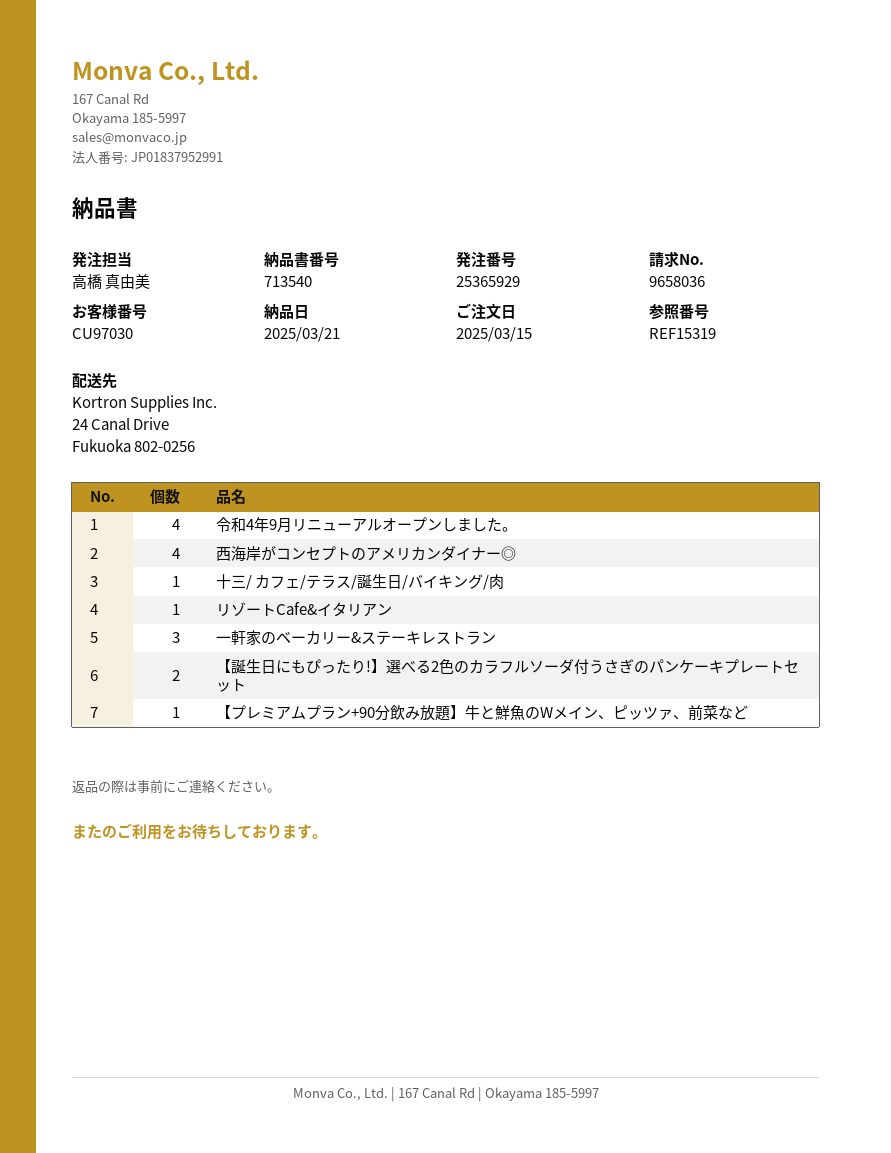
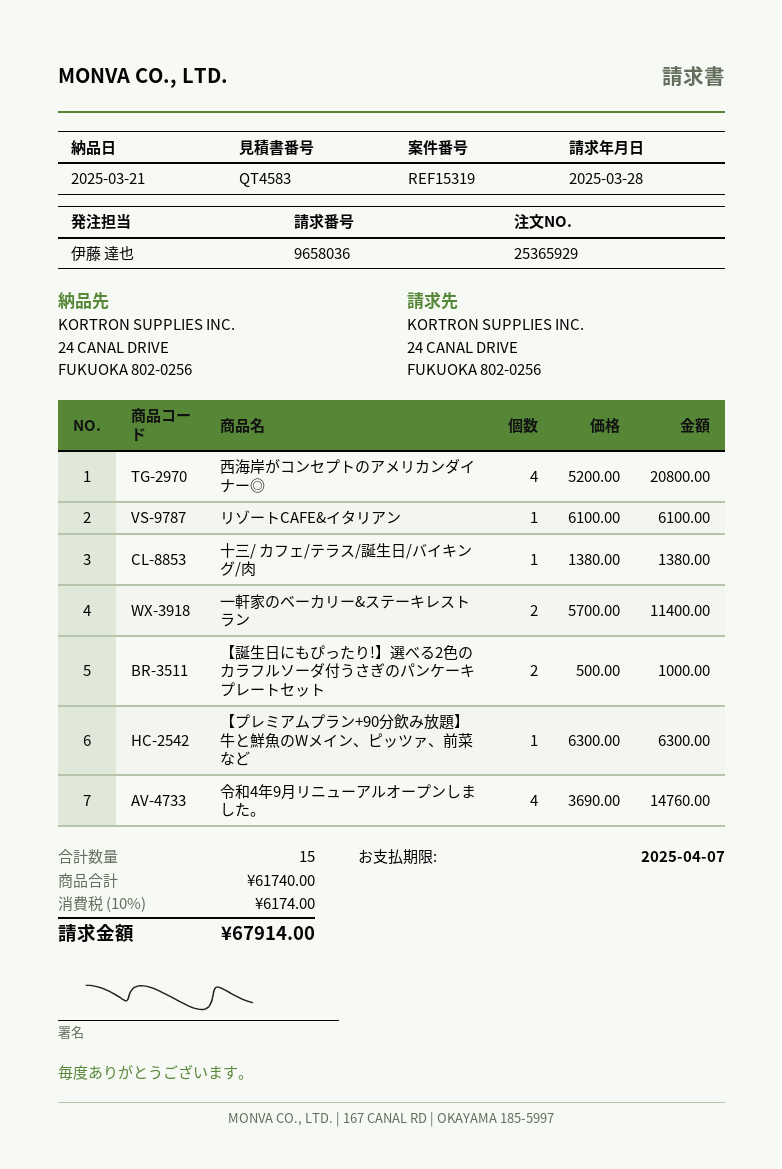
ordered by: 高橋 真由美 -> 伊藤 達也
一軒家のベーカリー&ステーキレストラン: 3 -> 2

